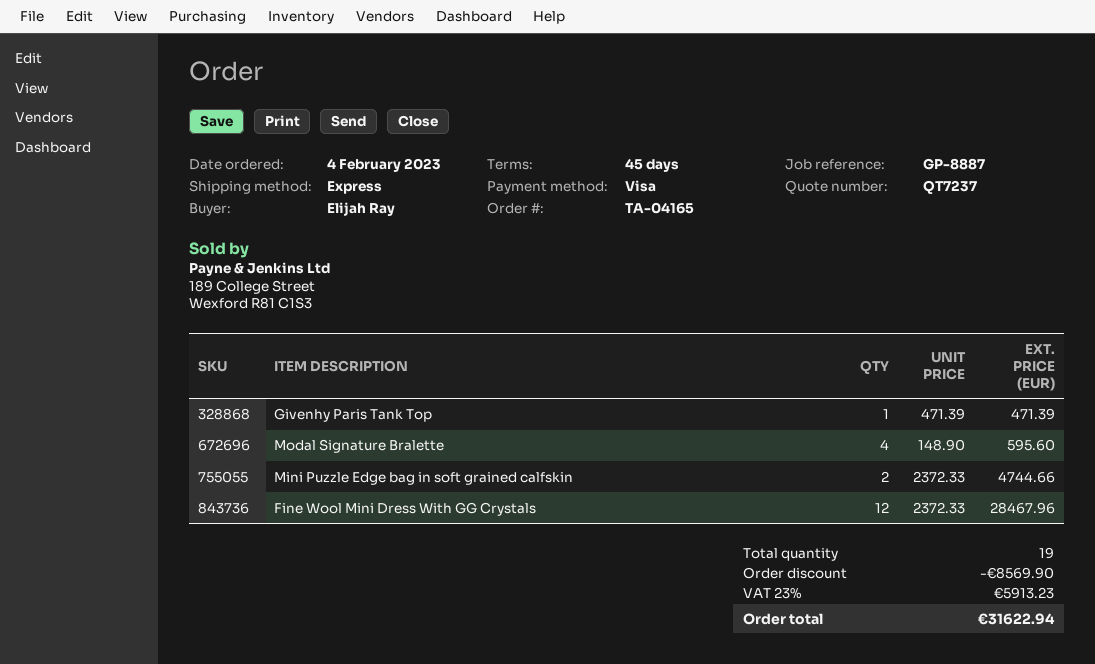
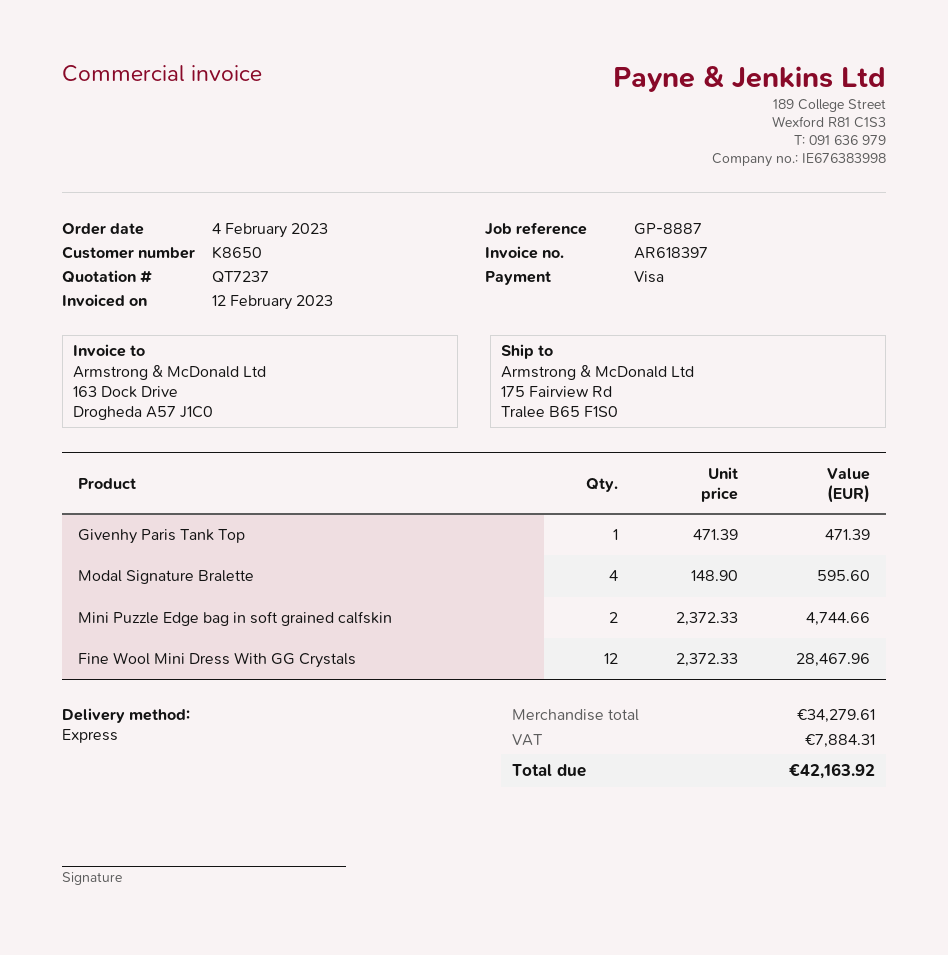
discount: 8569.90 -> none
tax: 5913.23 -> 7884.31
total: 31622.94 -> 42163.92

